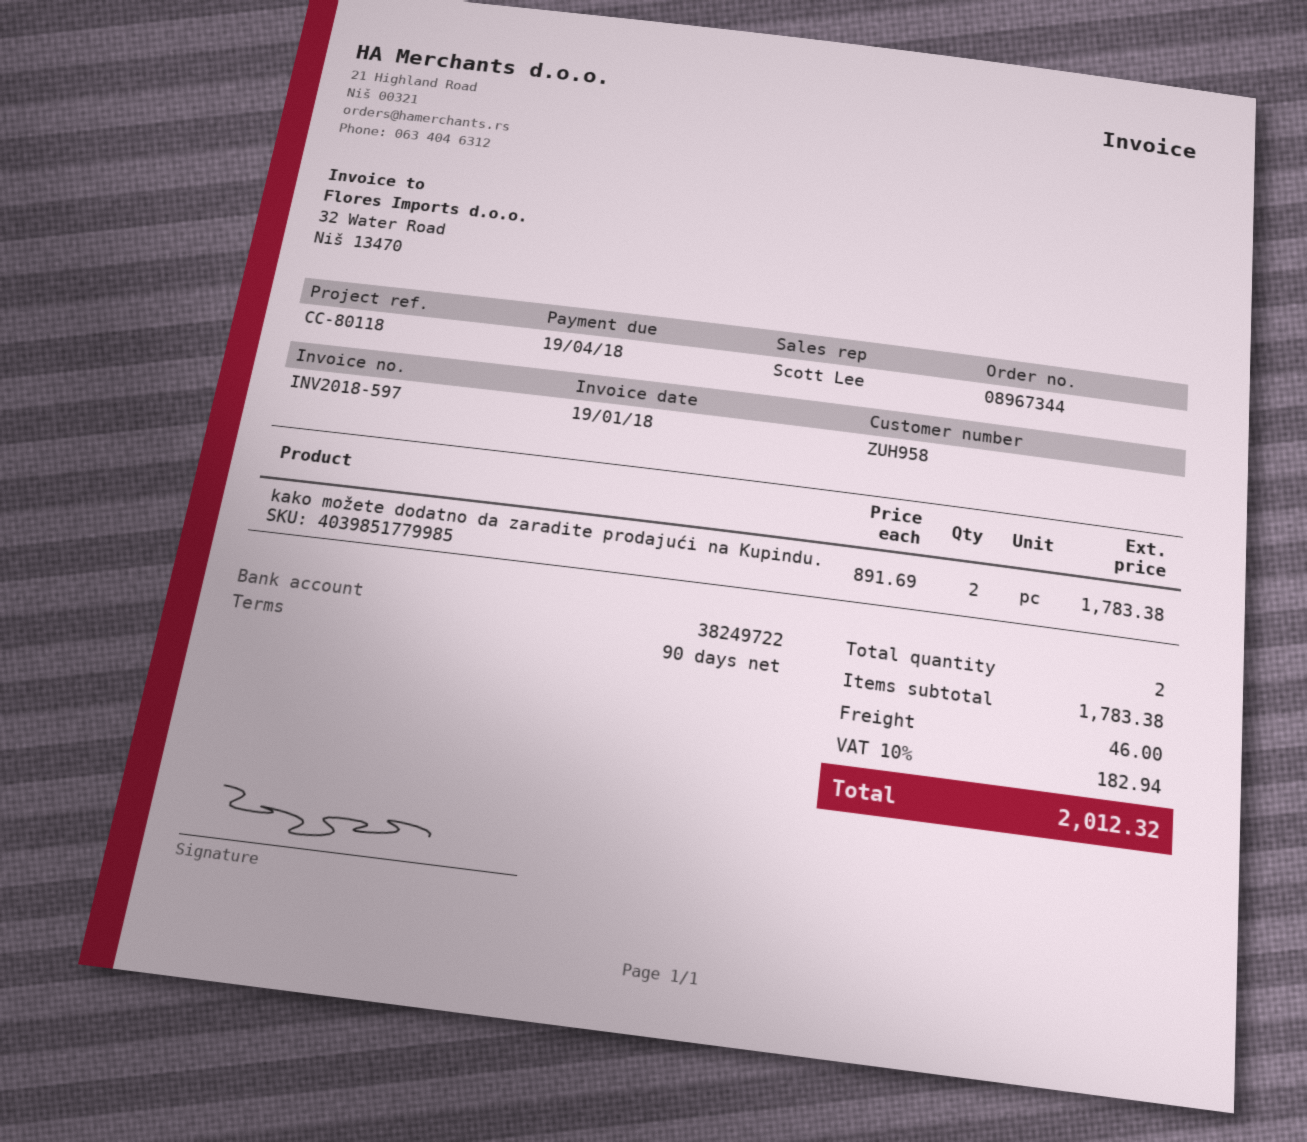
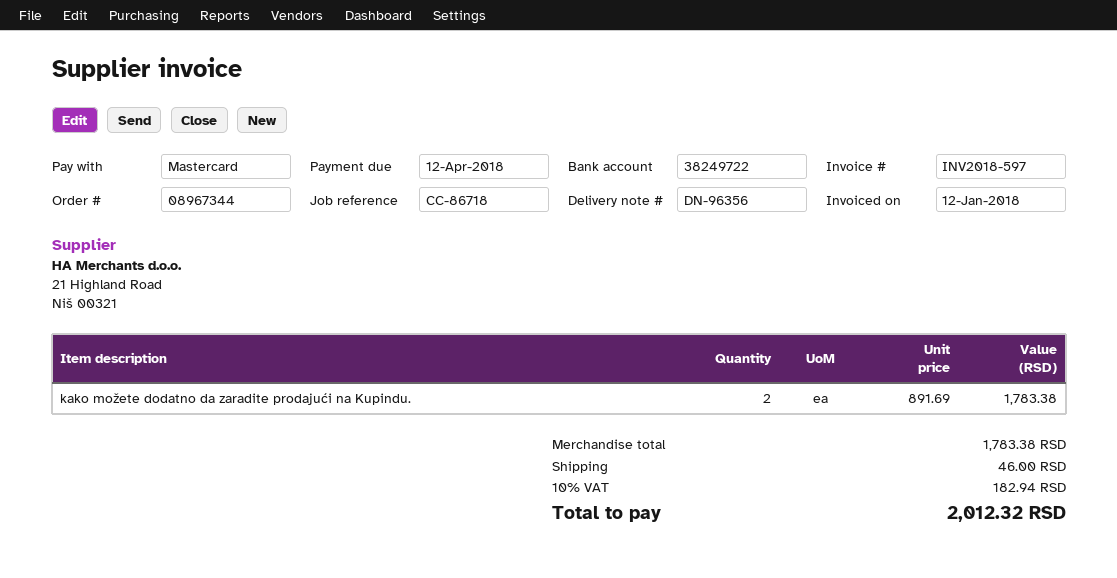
invoice date: 2018-01-19 -> 2018-01-12
due date: 2018-04-19 -> 2018-04-12
reference: CC-80118 -> CC-86718

